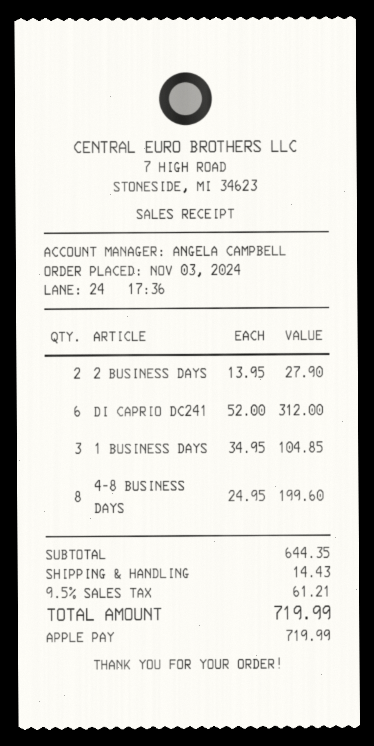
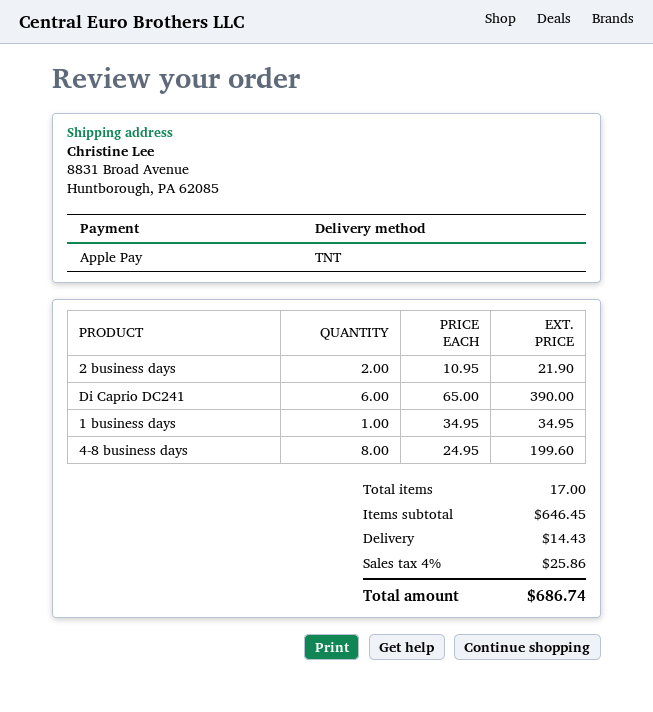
2 BUSINESS DAYS: 2 x 13.95 = 27.90 -> 2 x 10.95 = 21.90
DI CAPRIO DC241: 6 x 52.00 = 312.00 -> 6 x 65.00 = 390.00
1 BUSINESS DAYS: 3 x 34.95 = 104.85 -> 1 x 34.95 = 34.95
subtotal: 644.35 -> 646.45
tax: 9.5% = 61.21 -> 4% = 25.86
total: 719.99 -> 686.74

